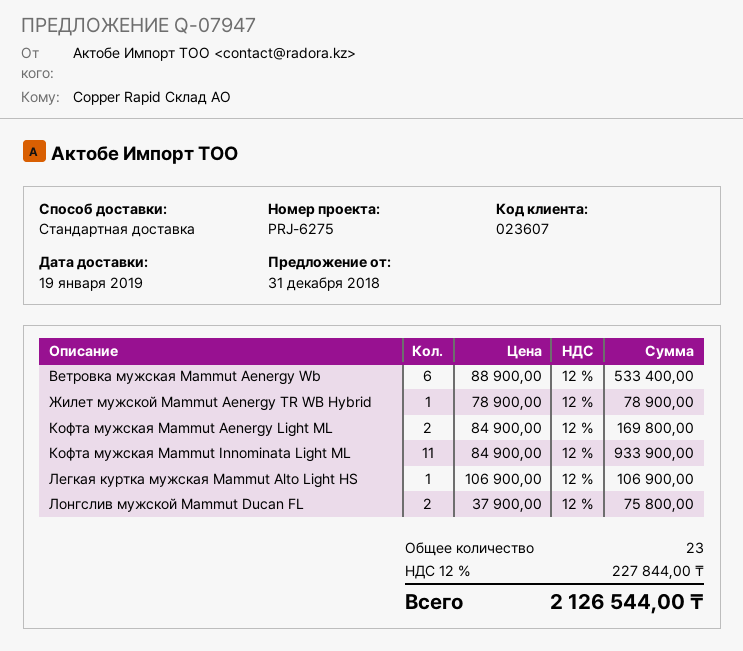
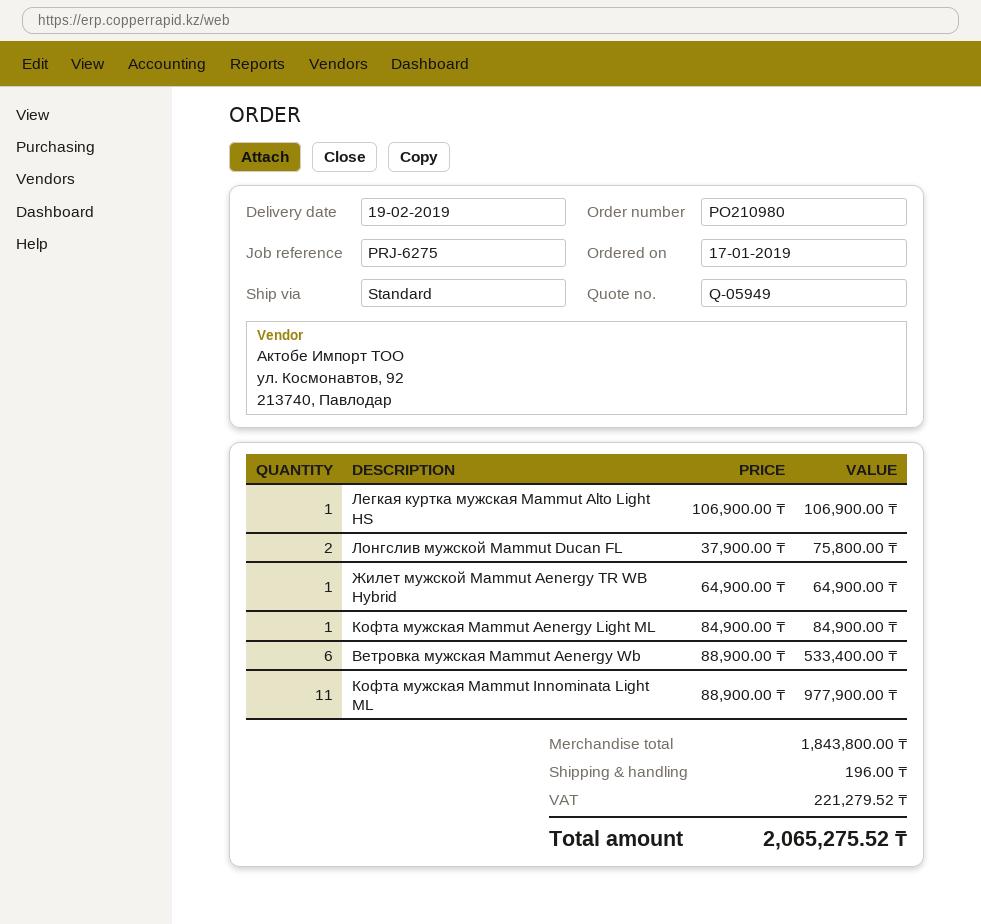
quote number: Q-07947 -> Q-05949
delivery date: 2019-01-19 -> 2019-02-19
Жилет мужской Mammut Aenergy TR WB Hybrid: 1 x 78900.00 = 78900.00 -> 1 x 64900.00 = 64900.00
Кофта мужская Mammut Aenergy Light ML: 2 x 84900.00 = 169800.00 -> 1 x 84900.00 = 84900.00
Кофта мужская Mammut Innominata Light ML: 11 x 84900.00 = 933900.00 -> 11 x 88900.00 = 977900.00
shipping: none -> 196.00
tax: 227844.00 -> 221279.52
total: 2126544.00 -> 2065275.52

